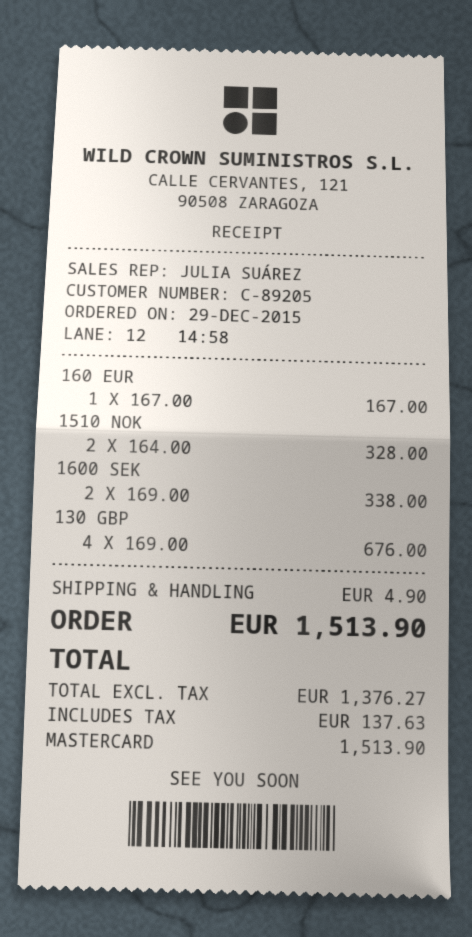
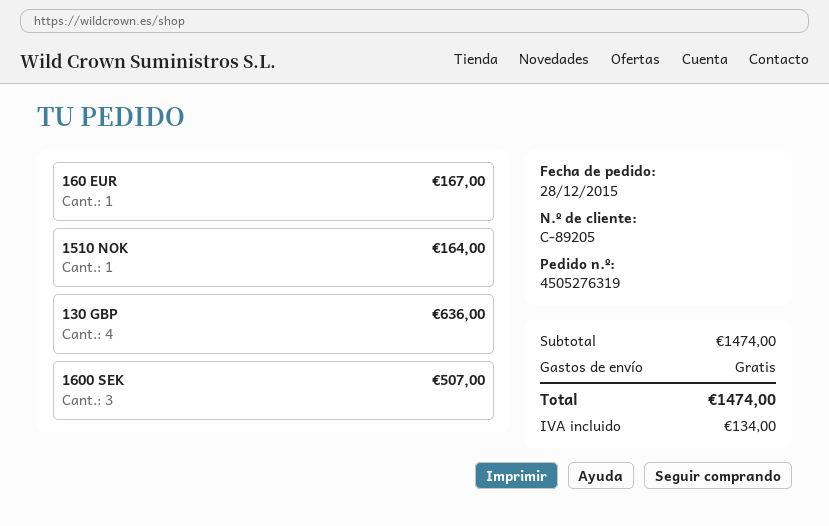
order date: 2015-12-29 -> 2015-12-28
1510 NOK: 2 for 328.00 -> 1 for 164.00
1600 SEK: 2 for 338.00 -> 3 for 507.00
130 GBP: 4 for 676.00 -> 4 for 636.00
shipping: 4.90 -> 0.00
tax: 137.63 -> 134.00
total: 1513.90 -> 1474.00

